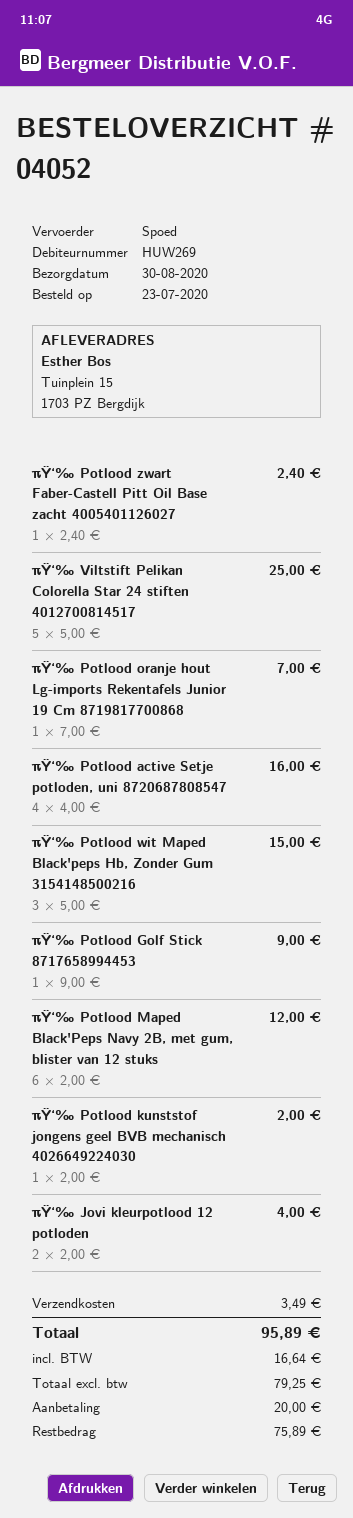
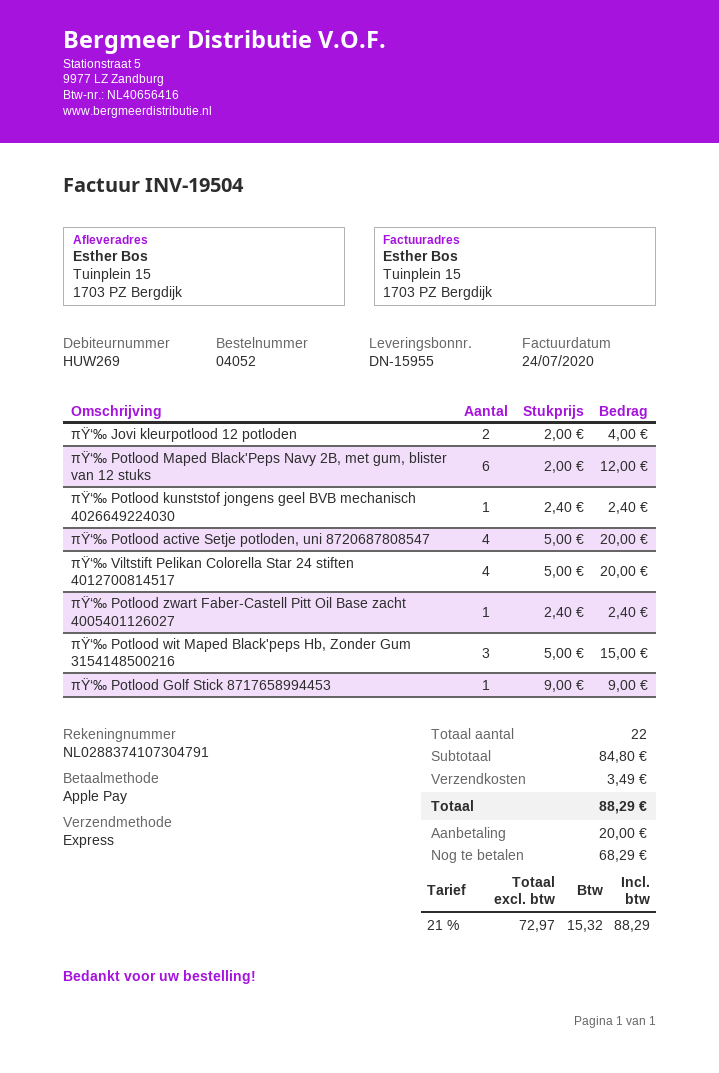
πŸ‘‰ Viltstift Pelikan Colorella Star 24 stiften 4012700814517: 5 x 5.00 = 25.00 -> 4 x 5.00 = 20.00
πŸ‘‰ Potlood oranje hout Lg-imports Rekentafels Junior 19 Cm 8719817700868: 1 x 7.00 = 7.00 -> none
πŸ‘‰ Potlood active Setje potloden, uni 8720687808547: 4 x 4.00 = 16.00 -> 4 x 5.00 = 20.00
πŸ‘‰ Potlood kunststof jongens geel BVB mechanisch 4026649224030: 1 x 2.00 = 2.00 -> 1 x 2.40 = 2.40
net: 79.25 -> 72.97
tax: 16.64 -> 15.32
total: 95.89 -> 88.29
balance: 75.89 -> 68.29

